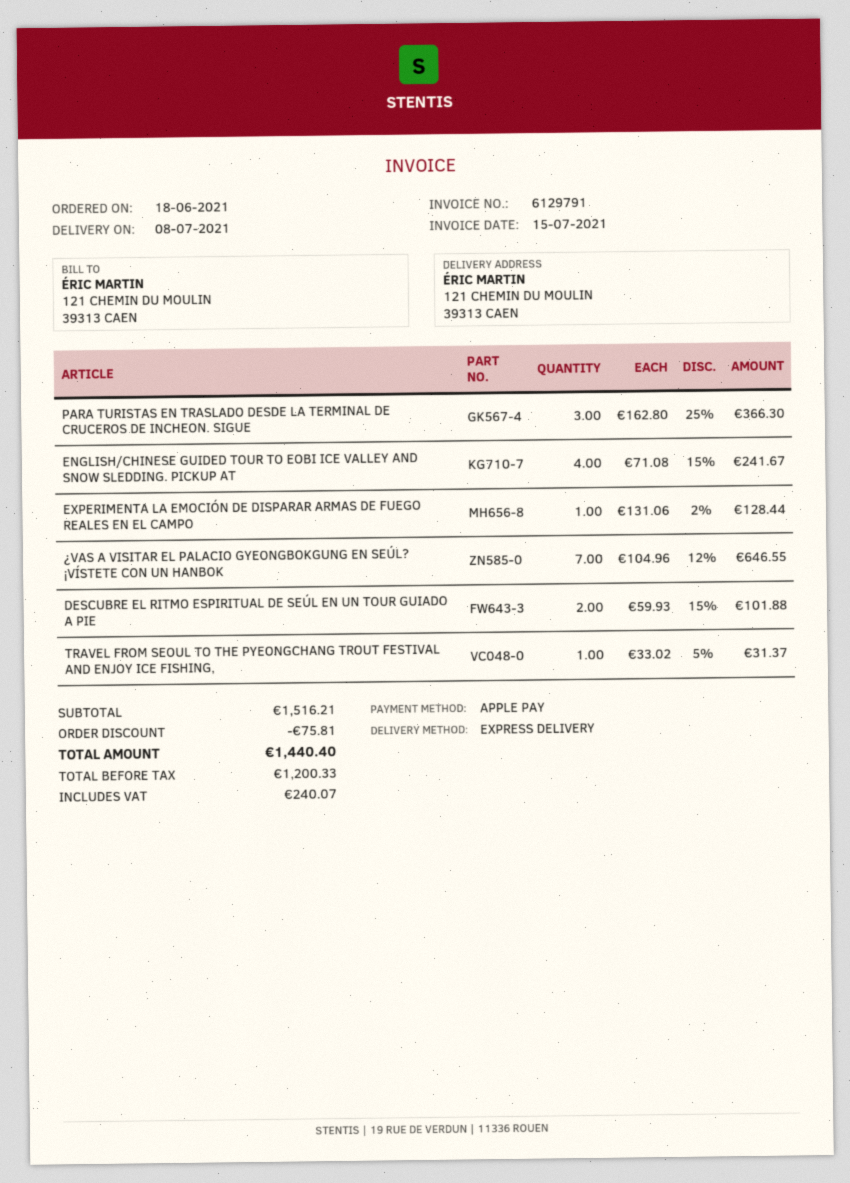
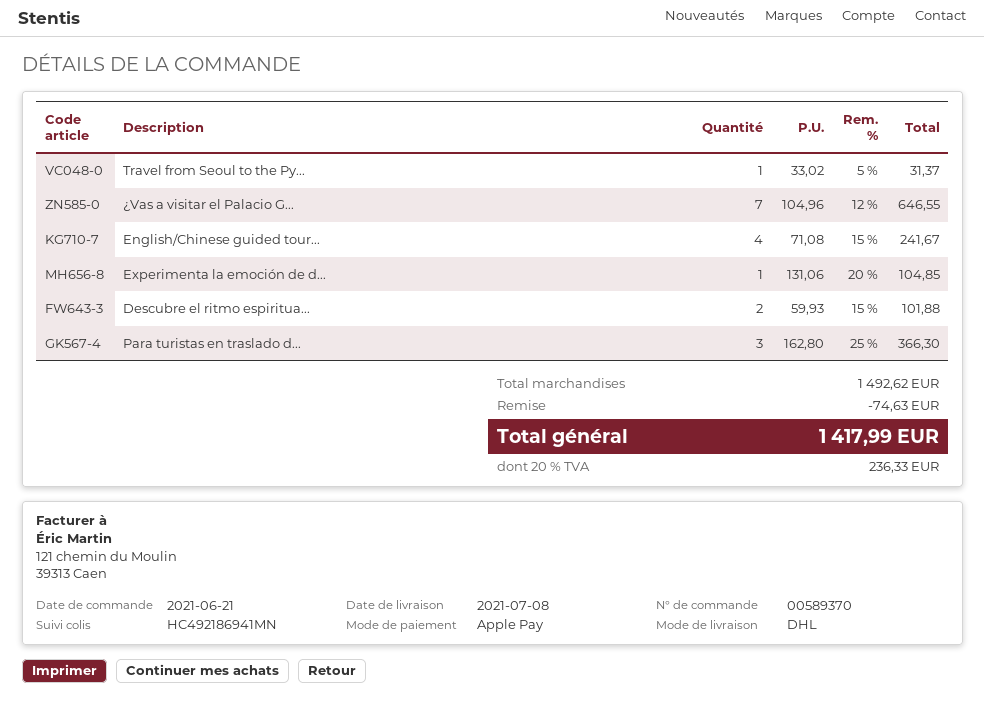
order date: 2021-06-18 -> 2021-06-21
shipping method: express -> DHL
EXPERIMENTA LA EMOCIÓN DE DISPARAR ARMAS DE FUEGO REALES EN EL CAMPO: 1 x 131.06 - 2% = 128.44 -> 1 x 131.06 - 20% = 104.85
subtotal: 1516.21 -> 1492.62
discount: 75.81 -> 74.63
tax: 240.07 -> 236.33
total: 1440.40 -> 1417.99

